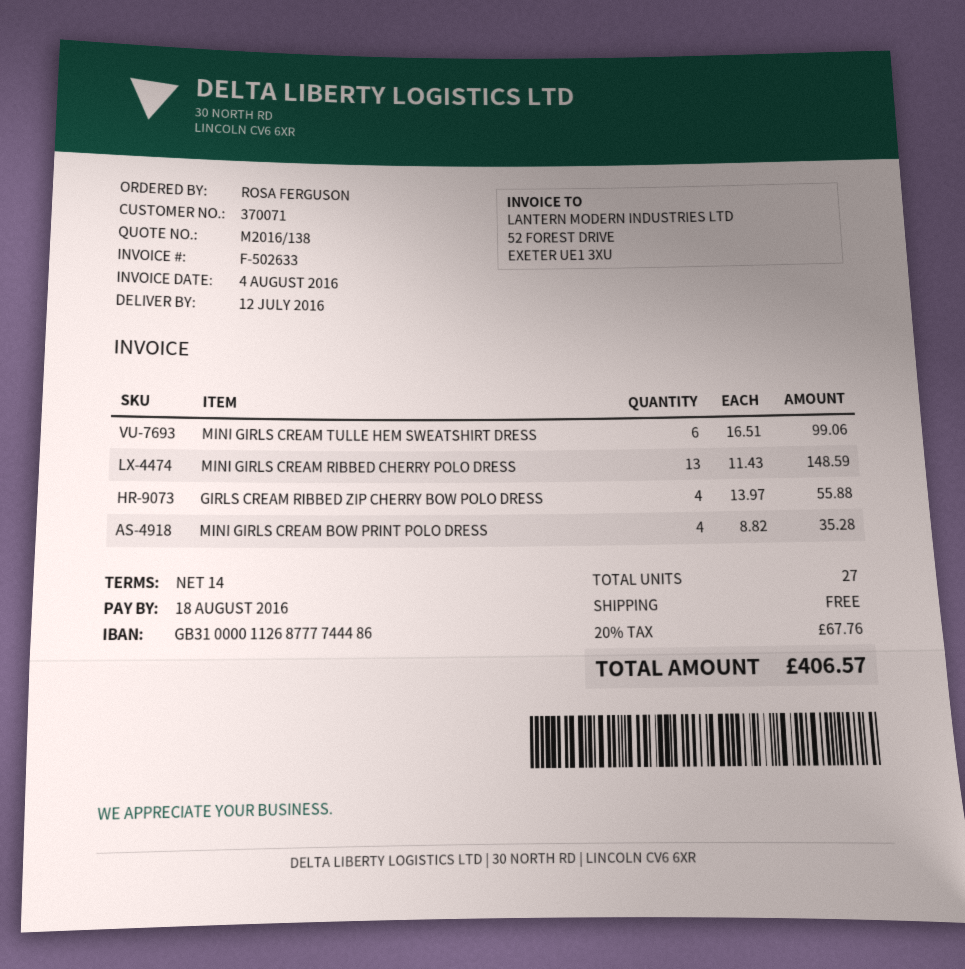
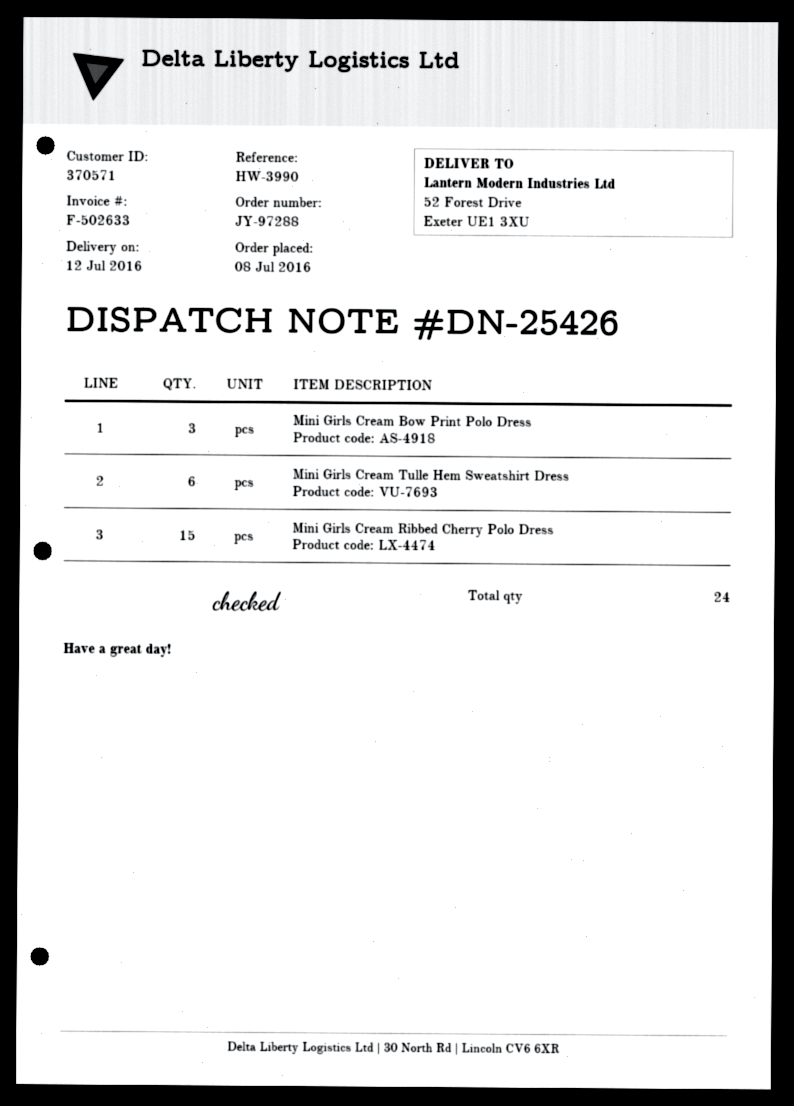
customer number: 370071 -> 370571
MINI GIRLS CREAM RIBBED CHERRY POLO DRESS: 13 -> 15
GIRLS CREAM RIBBED ZIP CHERRY BOW POLO DRESS: 4 -> none
MINI GIRLS CREAM BOW PRINT POLO DRESS: 4 -> 3
total quantity: 27 -> 24

